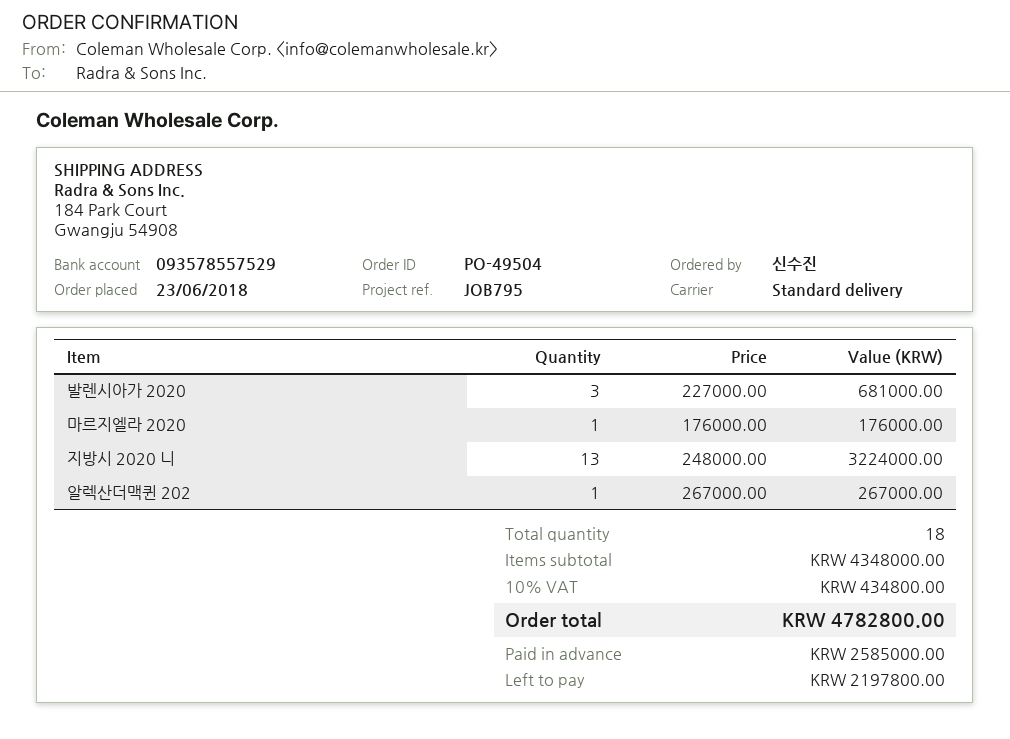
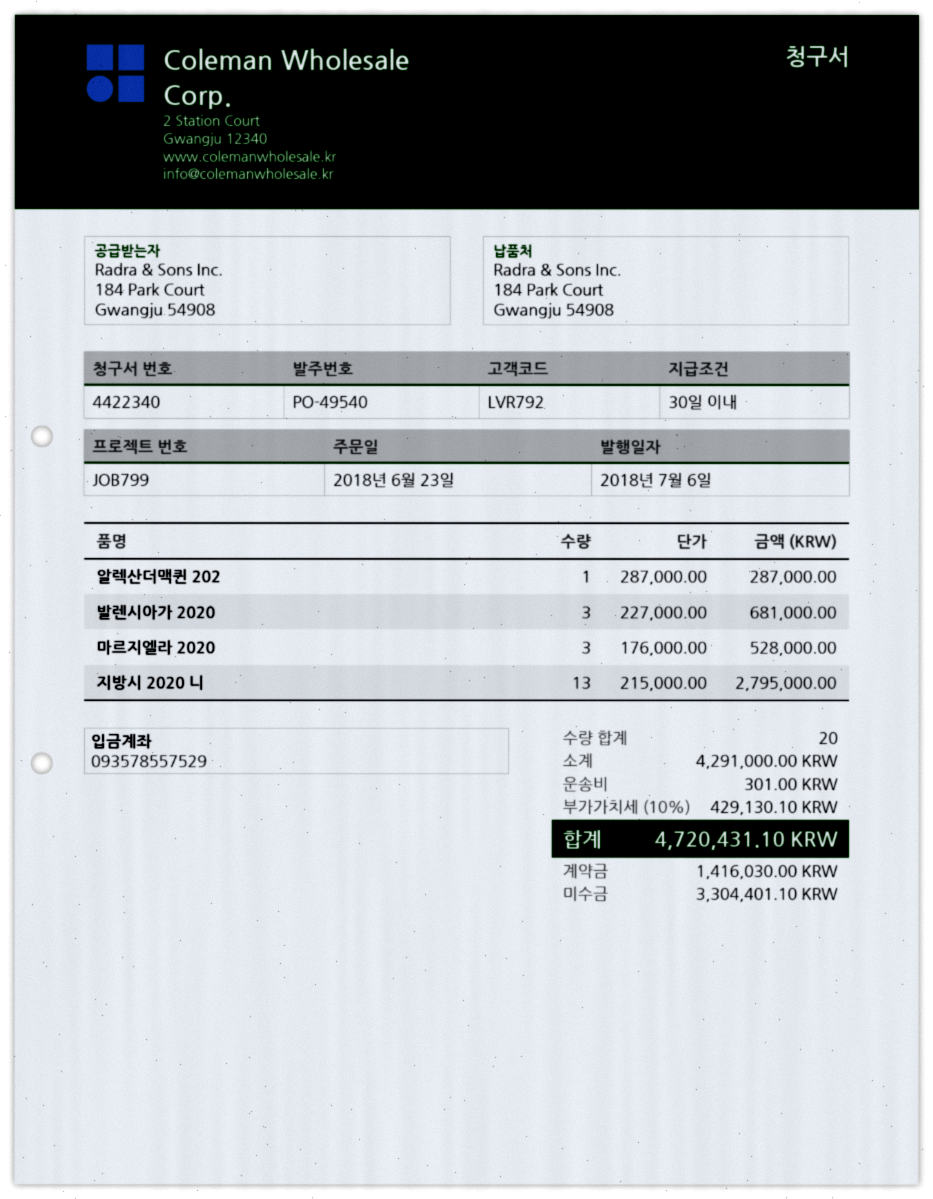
order number: PO-49504 -> PO-49540
reference: JOB795 -> JOB799
마르지엘라 2020: 1 x 176000.00 = 176000.00 -> 3 x 176000.00 = 528000.00
지방시 2020 니: 13 x 248000.00 = 3224000.00 -> 13 x 215000.00 = 2795000.00
알렉산더맥퀸 202: 1 x 267000.00 = 267000.00 -> 1 x 287000.00 = 287000.00
total quantity: 18 -> 20
subtotal: 4348000.00 -> 4291000.00
shipping: none -> 301.00
tax: 10% = 434800.00 -> 10% = 429130.10
total: 4782800.00 -> 4720431.10
deposit: 2585000.00 -> 1416030.00
balance: 2197800.00 -> 3304401.10

